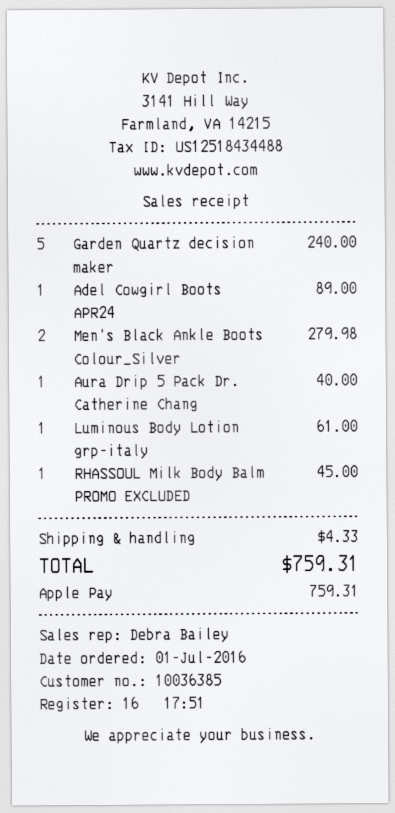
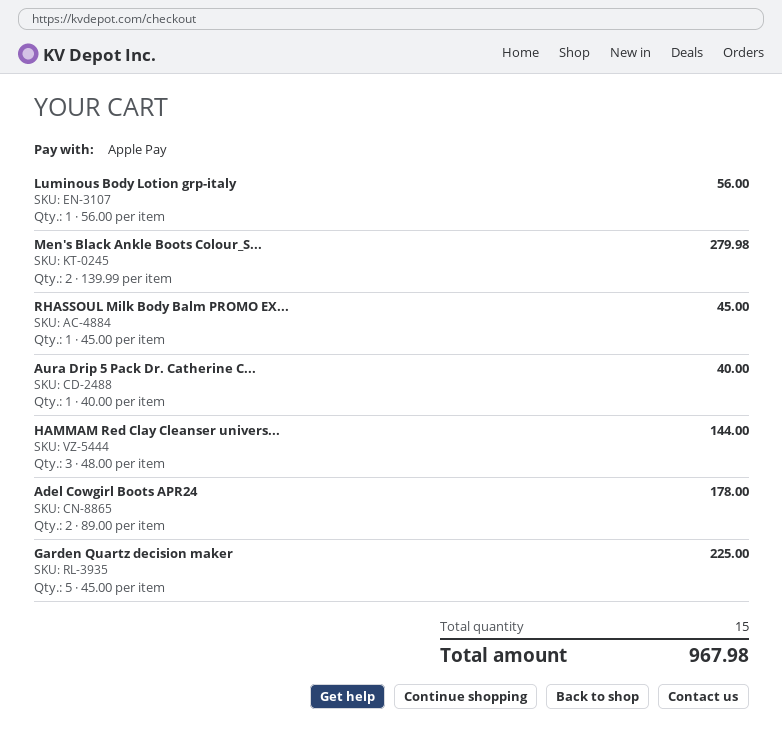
Garden Quartz decision maker: 5 for 240.00 -> 5 for 225.00
Adel Cowgirl Boots APR24: 1 for 89.00 -> 2 for 178.00
Luminous Body Lotion grp-italy: 1 for 61.00 -> 1 for 56.00
HAMMAM Red Clay Cleanser univers...: none -> 3 for 144.00
shipping: 4.33 -> none
total: 759.31 -> 967.98

